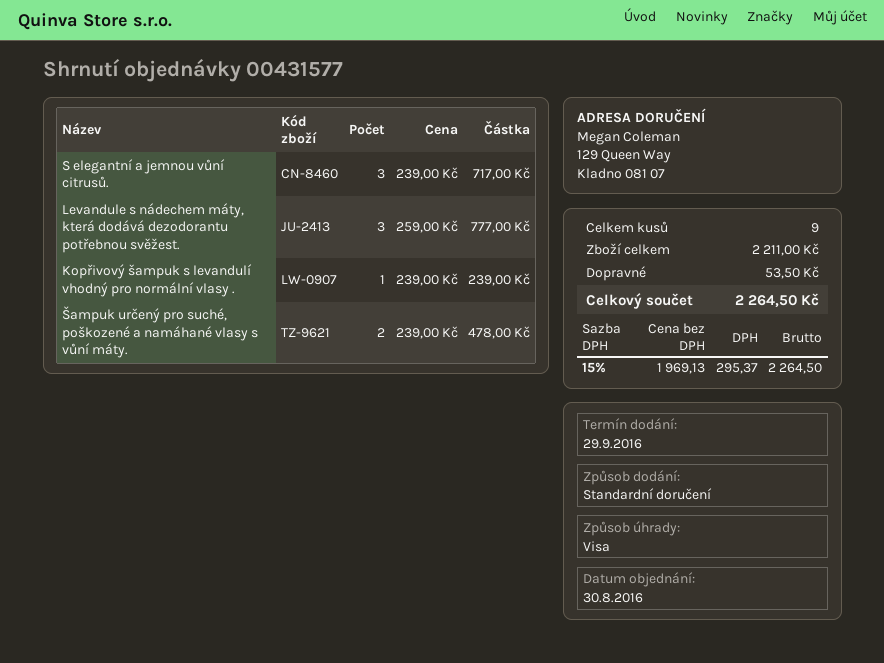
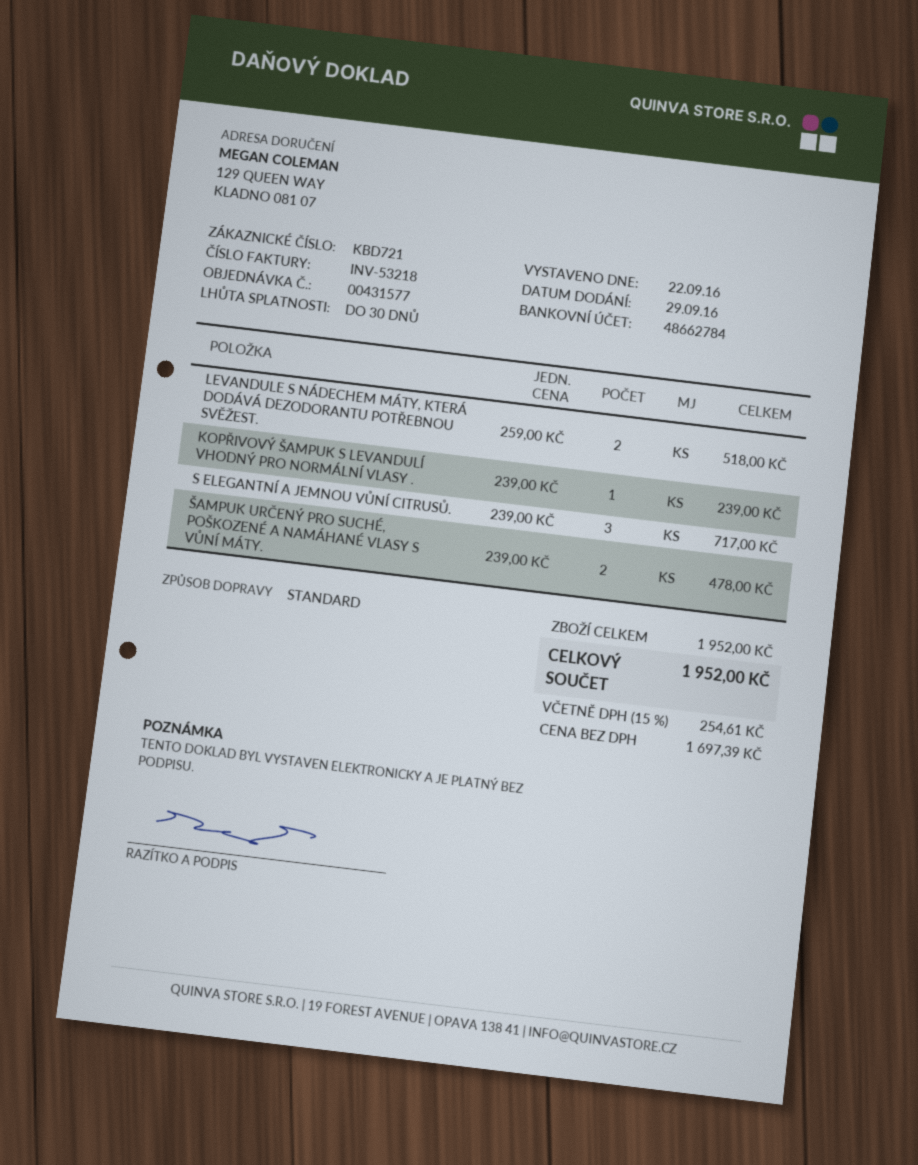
Levandule s nádechem máty, která dodává dezodorantu potřebnou svěžest.: 3 x 259.00 = 777.00 -> 2 x 259.00 = 518.00
subtotal: 2211.00 -> 1952.00
shipping: 53.50 -> none
net: 1969.13 -> 1697.39
tax: 15% = 295.37 -> 15% = 254.61
total: 2264.50 -> 1952.00

